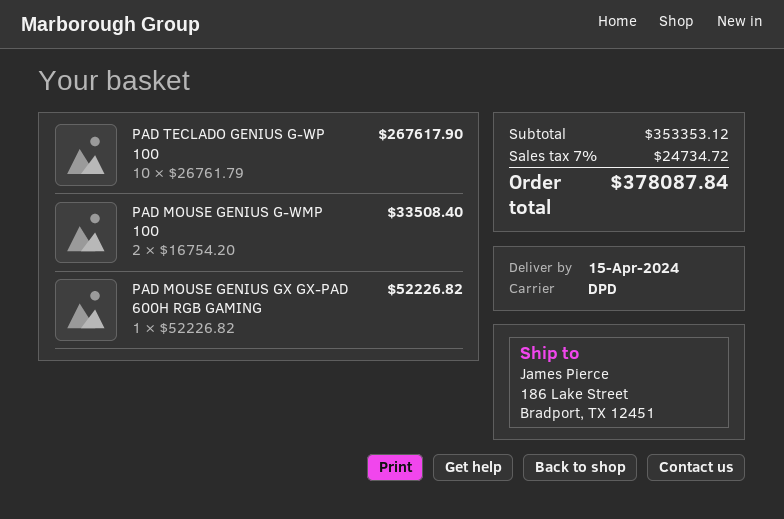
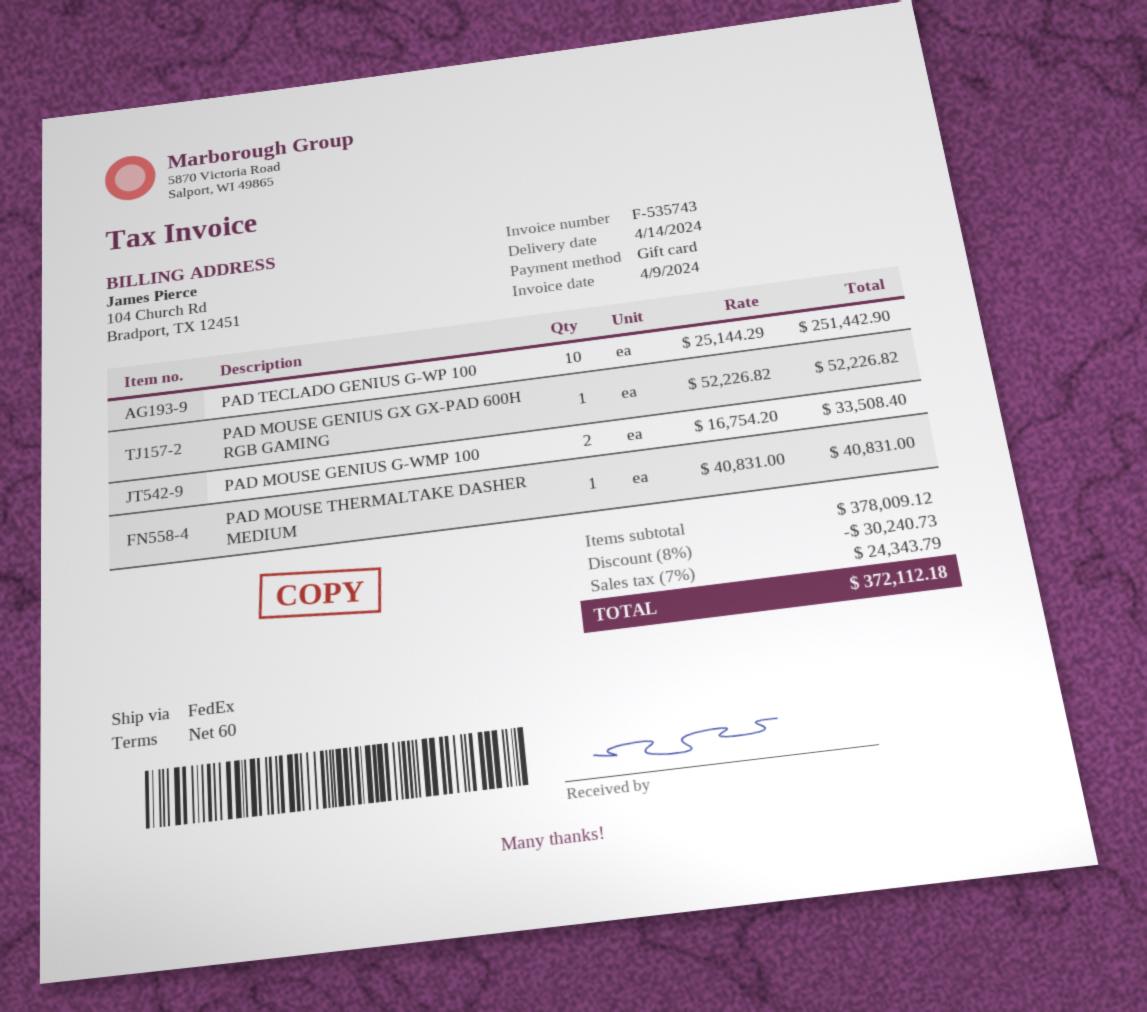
delivery date: 2024-04-15 -> 2024-04-14
shipping method: DPD -> FedEx
PAD TECLADO GENIUS G-WP 100: 10 x 26761.79 = 267617.90 -> 10 x 25144.29 = 251442.90
PAD MOUSE THERMALTAKE DASHER MEDIUM: none -> 1 x 40831.00 = 40831.00
subtotal: 353353.12 -> 378009.12
discount: none -> 8% = 30240.73
tax: 7% = 24734.72 -> 7% = 24343.79
total: 378087.84 -> 372112.18

